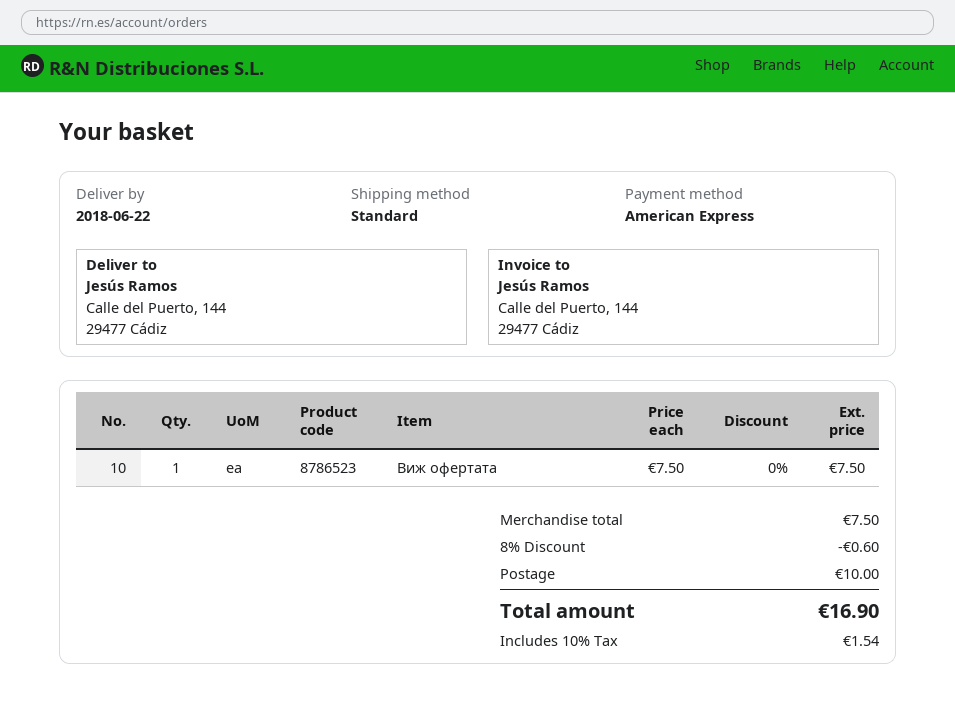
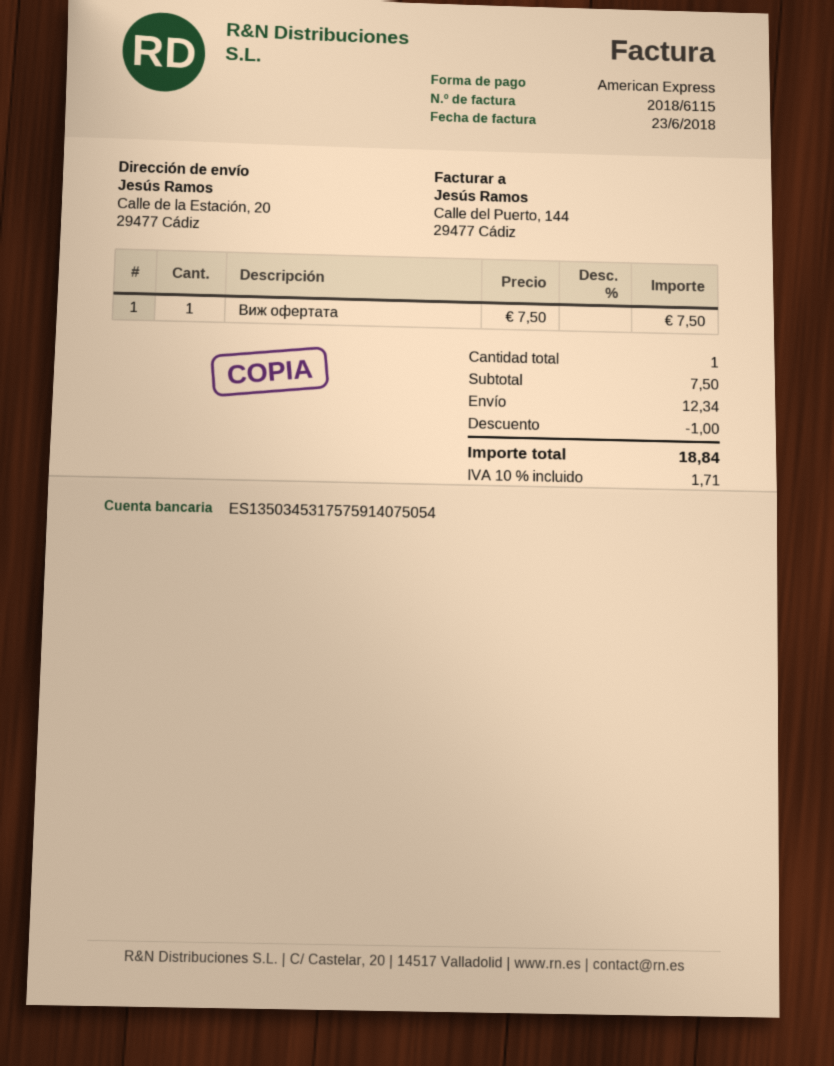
ship to: Calle del Puerto, 144, 29477 Cádiz -> Calle de la Estación, 20, 29477 Cádiz
discount: 0.60 -> 1.00
shipping: 10.00 -> 12.34
tax: 10% = 1.54 -> 10% = 1.71
total: 16.90 -> 18.84

